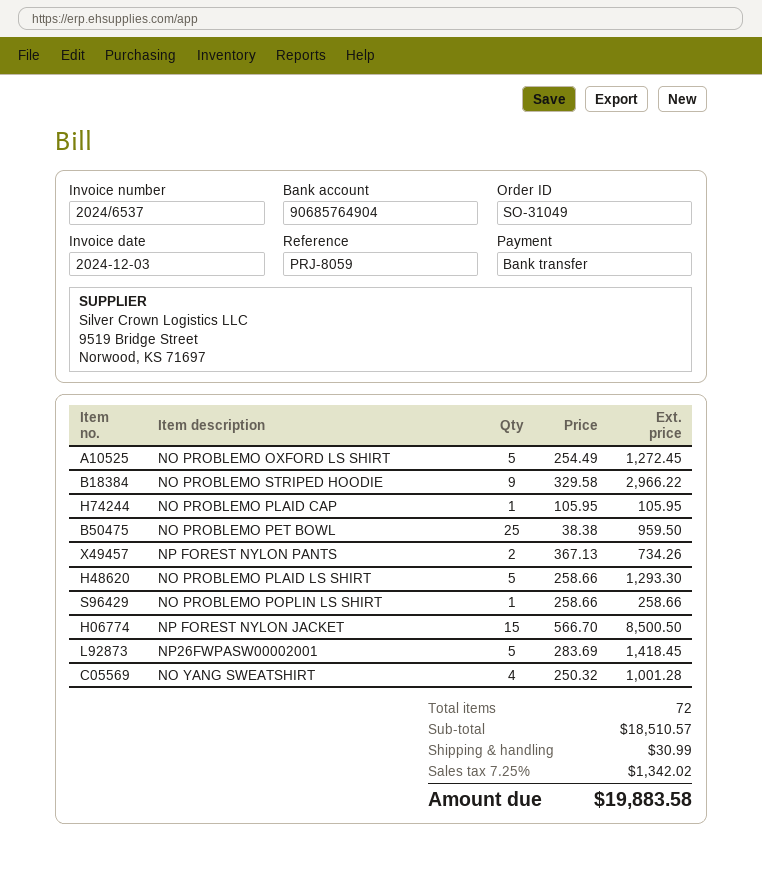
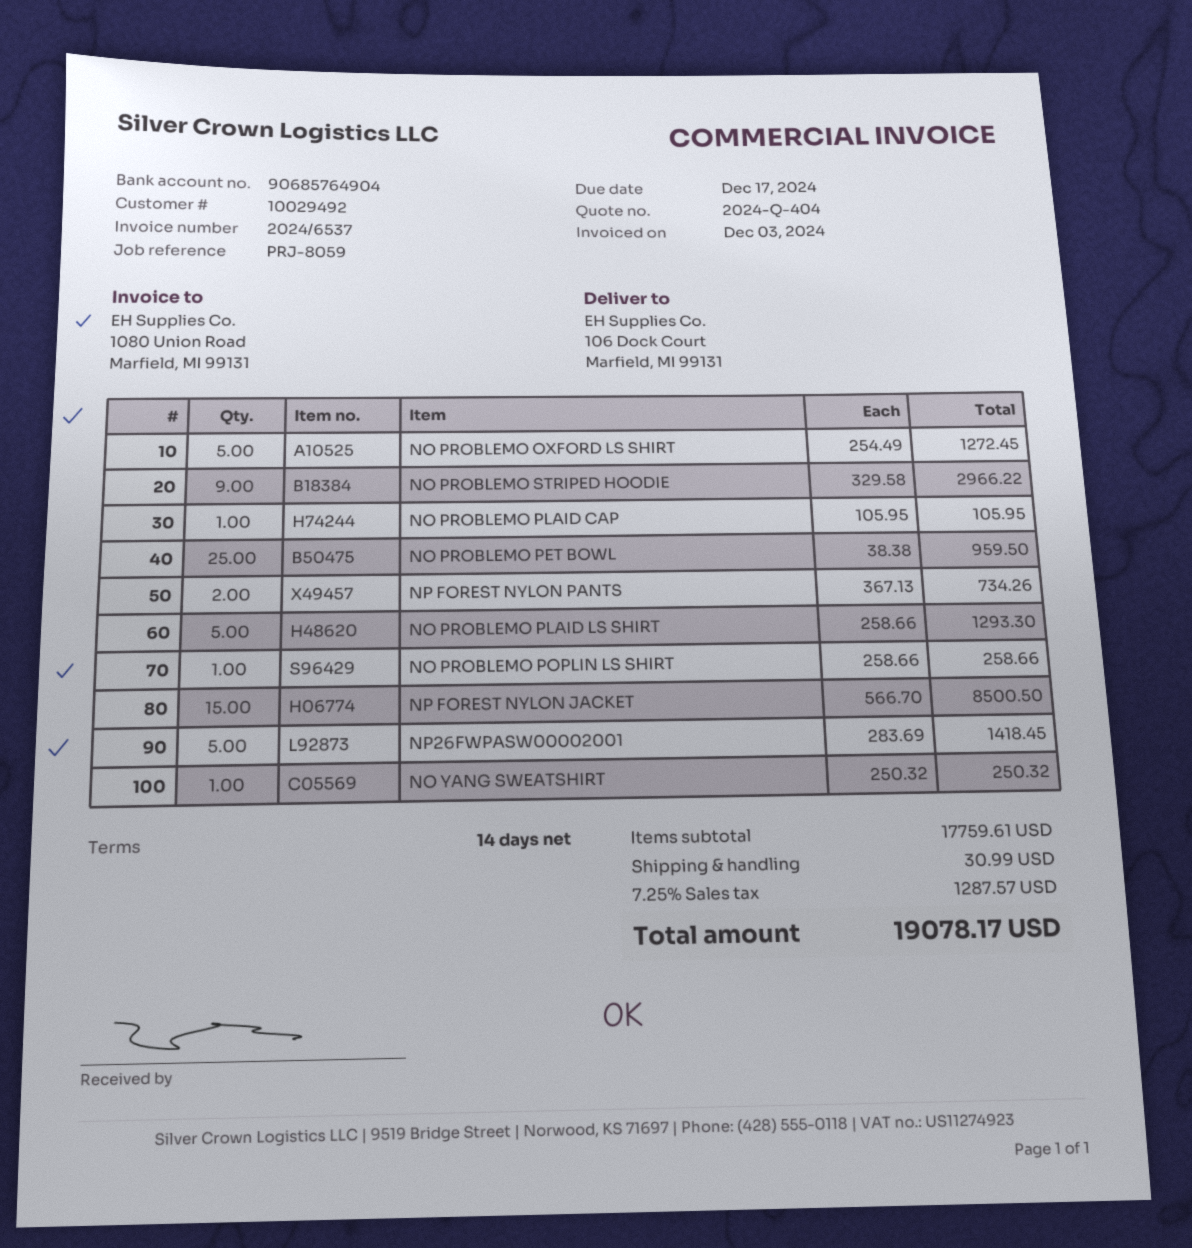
NO YANG SWEATSHIRT: 4 x 250.32 = 1001.28 -> 1 x 250.32 = 250.32
subtotal: 18510.57 -> 17759.61
tax: 7.25% = 1342.02 -> 7.25% = 1287.57
total: 19883.58 -> 19078.17

